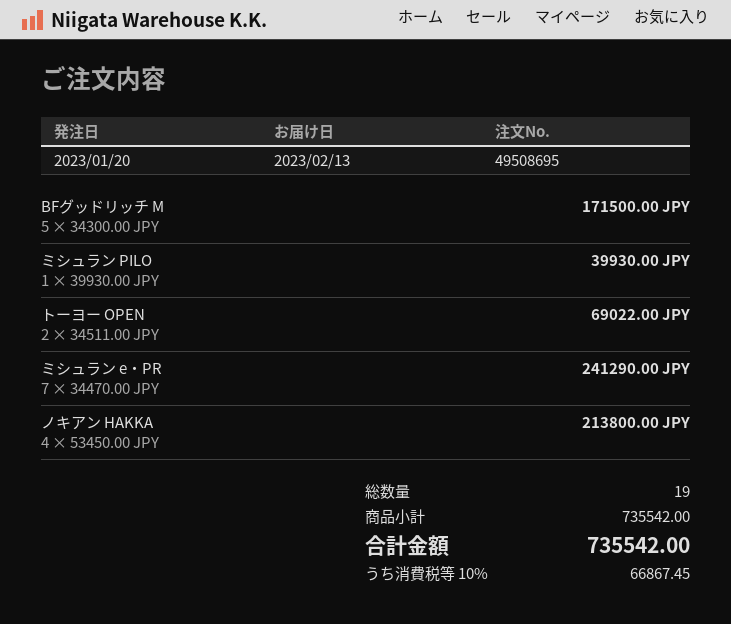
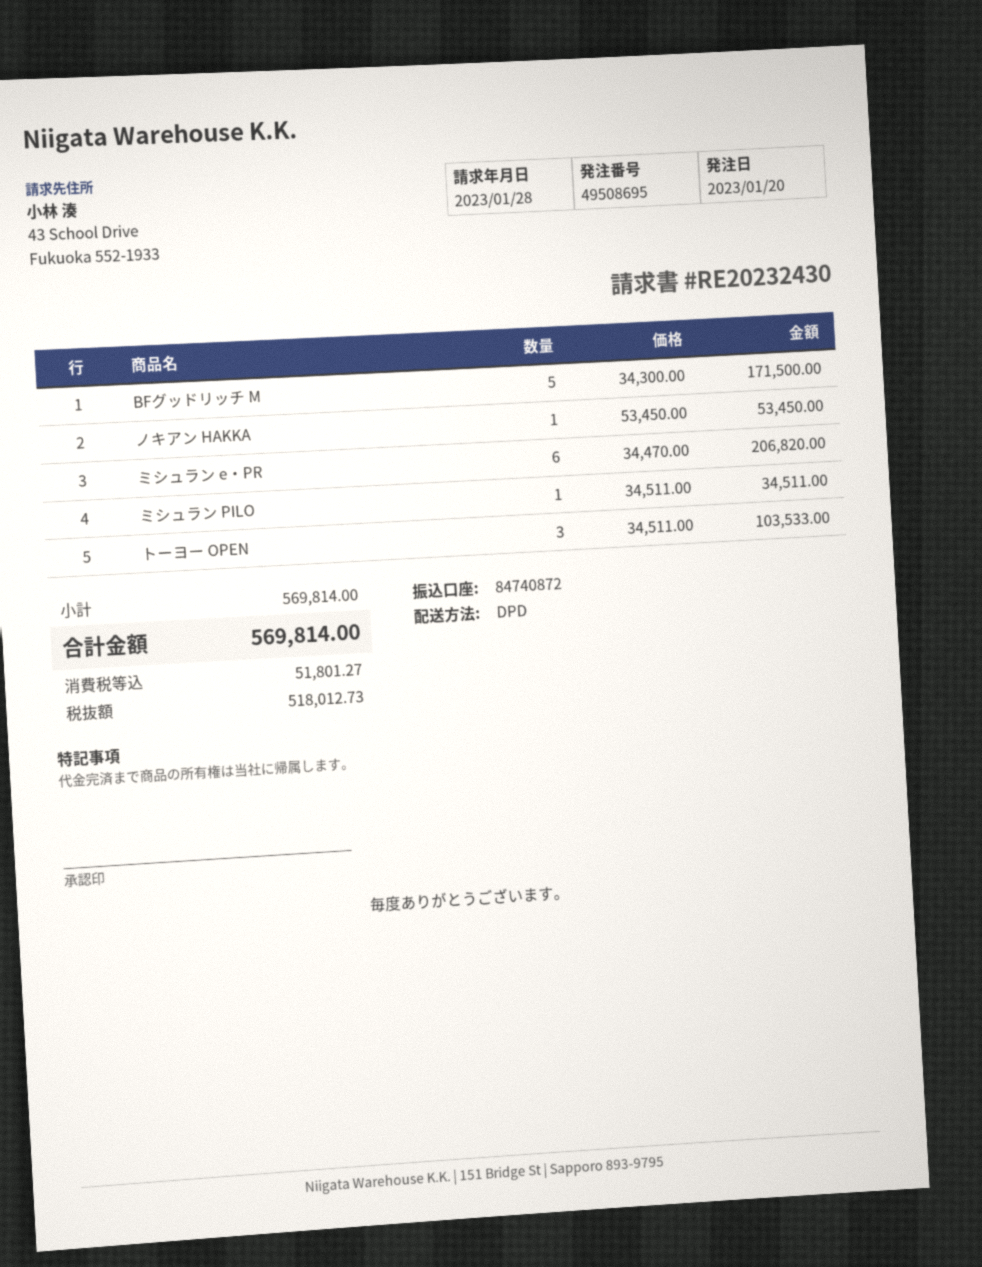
ミシュラン PILO: 1 x 39930.00 = 39930.00 -> 1 x 34511.00 = 34511.00
トーヨー OPEN: 2 x 34511.00 = 69022.00 -> 3 x 34511.00 = 103533.00
ミシュラン e・PR: 7 x 34470.00 = 241290.00 -> 6 x 34470.00 = 206820.00
ノキアン HAKKA: 4 x 53450.00 = 213800.00 -> 1 x 53450.00 = 53450.00
subtotal: 735542.00 -> 569814.00
tax: 66867.45 -> 51801.27
total: 735542.00 -> 569814.00

